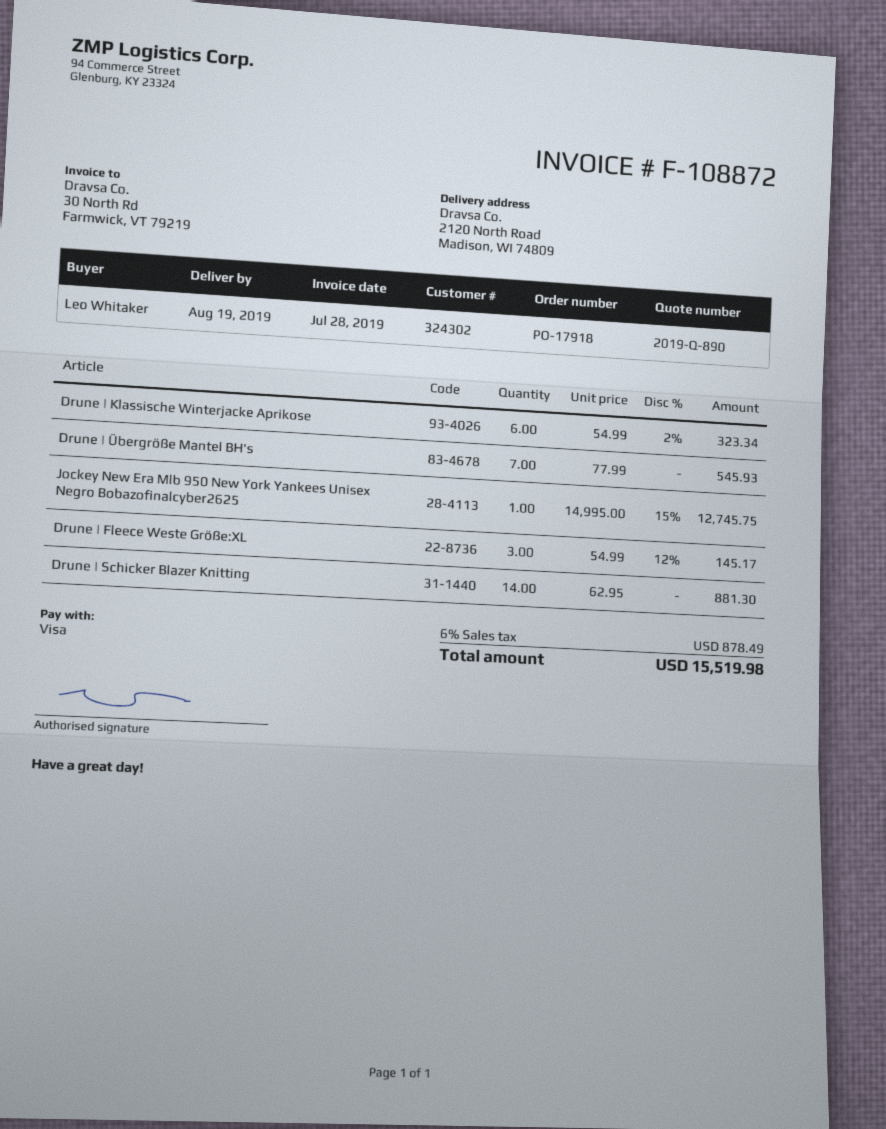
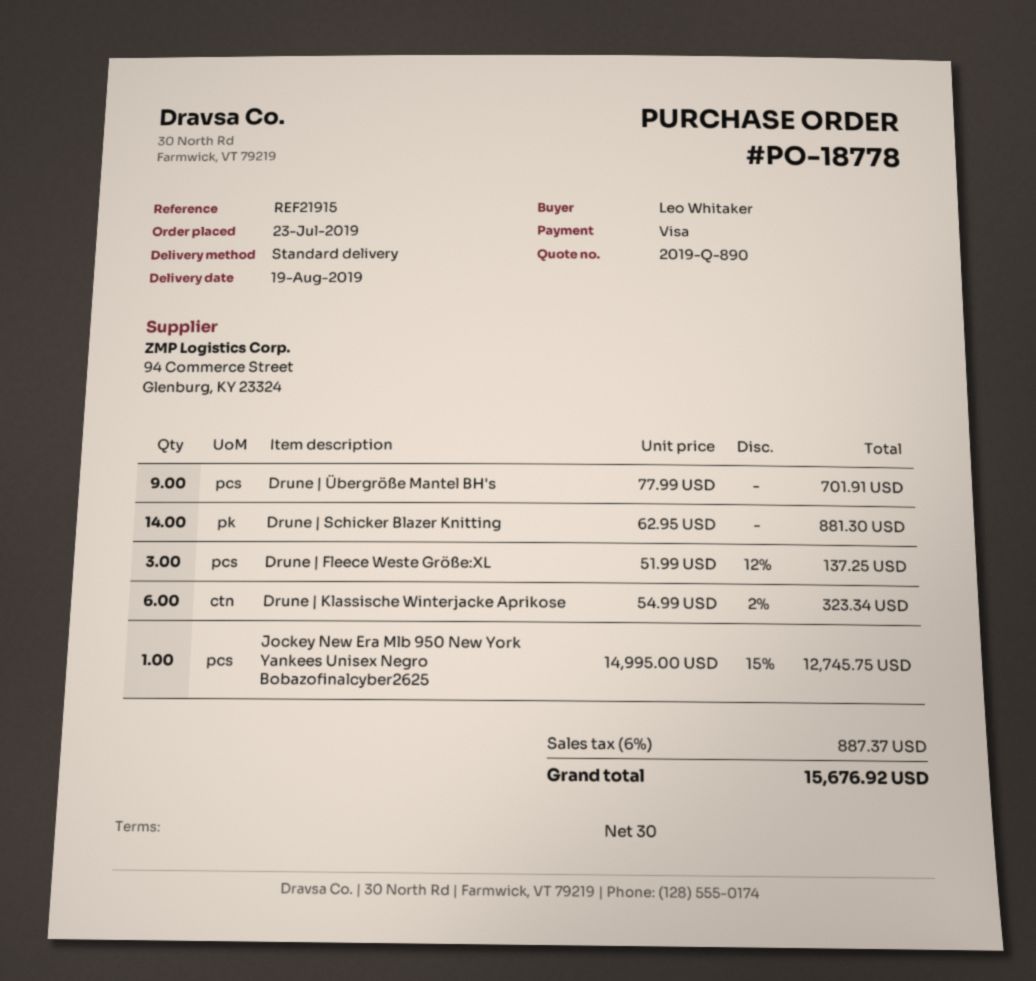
order number: PO-17918 -> PO-18778
Drune | Übergröße Mantel BH's: 7 x 77.99 = 545.93 -> 9 x 77.99 = 701.91
Drune | Fleece Weste Größe:XL: 3 x 54.99 - 12% = 145.17 -> 3 x 51.99 - 12% = 137.25
tax: 6% = 878.49 -> 6% = 887.37
total: 15519.98 -> 15676.92

